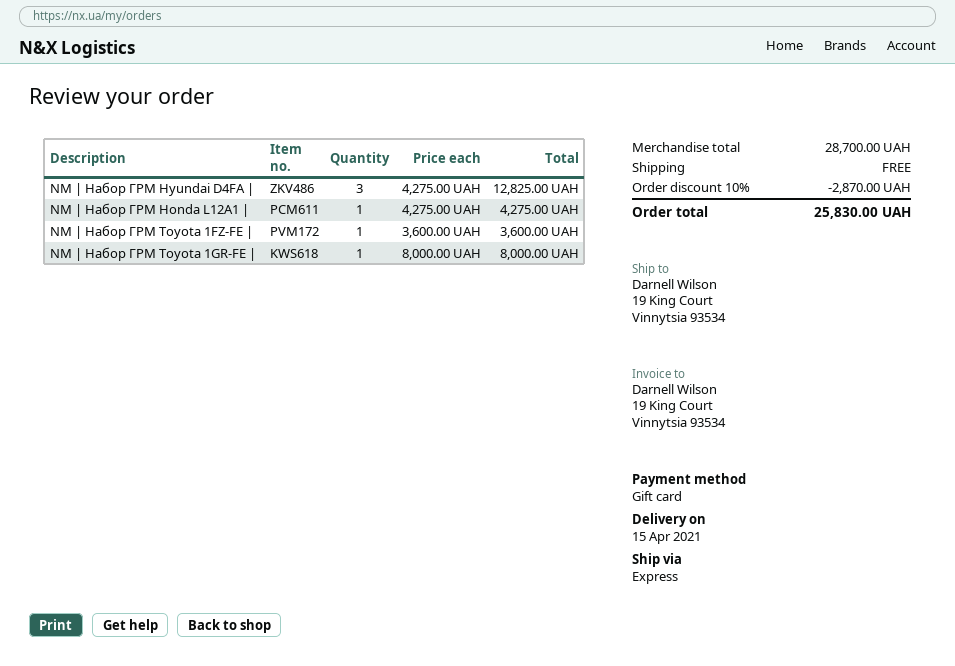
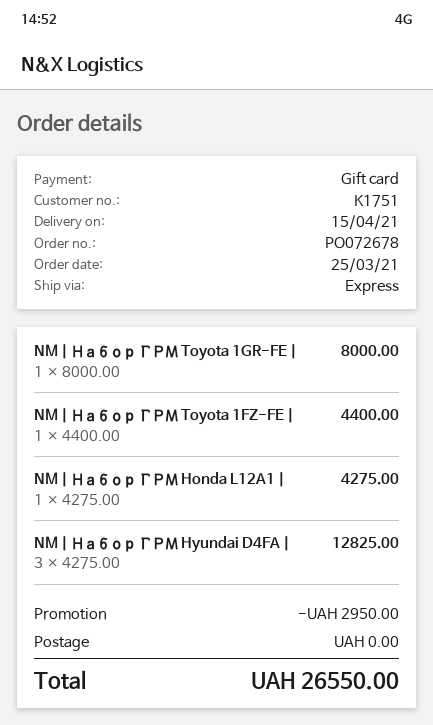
NM | Набор ГРМ Toyota 1FZ-FE |: 1 x 3600.00 = 3600.00 -> 1 x 4400.00 = 4400.00
discount: 2870.00 -> 2950.00
total: 25830.00 -> 26550.00

